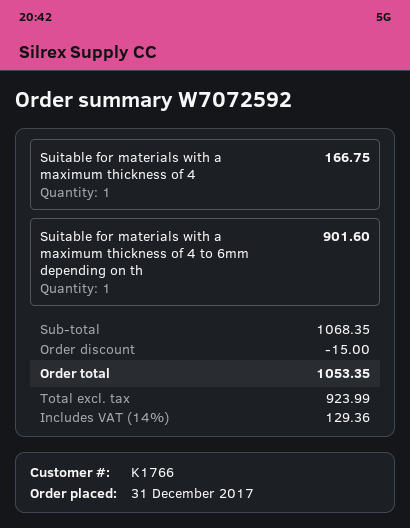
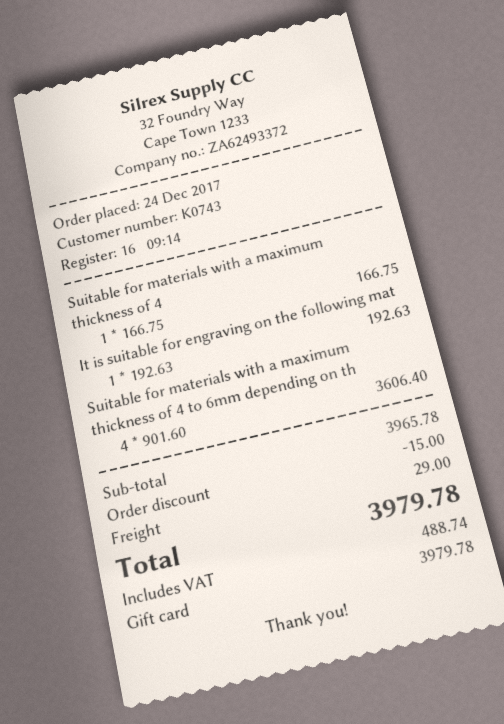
order date: 2017-12-31 -> 2017-12-24
customer number: K1766 -> K0743
Suitable for materials with a maximum thickness of 4 to 6mm depending on th: 1 for 901.60 -> 4 for 3606.40
It is suitable for engraving on the following mat: none -> 1 for 192.63
subtotal: 1068.35 -> 3965.78
shipping: none -> 29.00
tax: 129.36 -> 488.74
total: 1053.35 -> 3979.78

